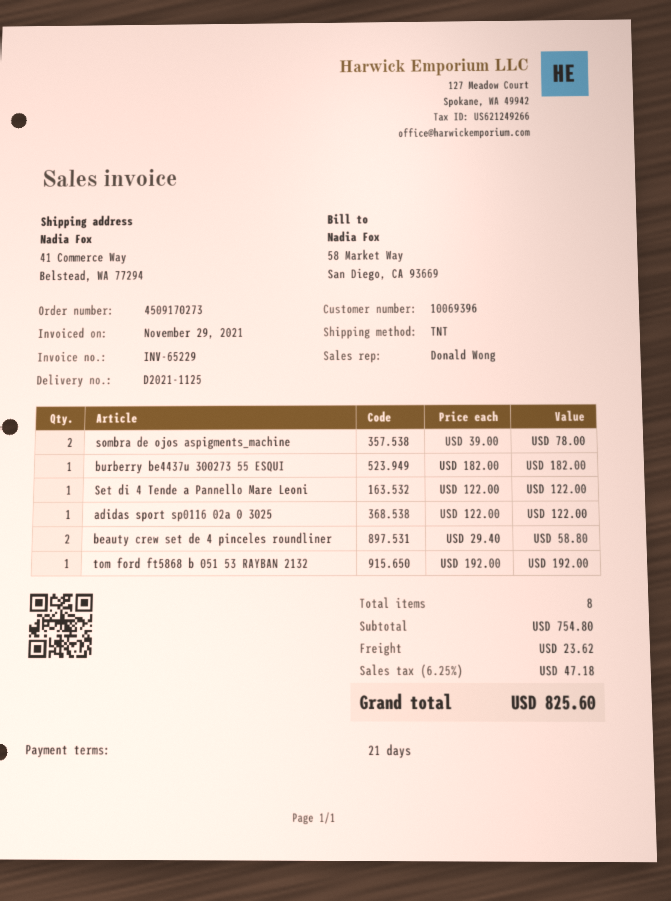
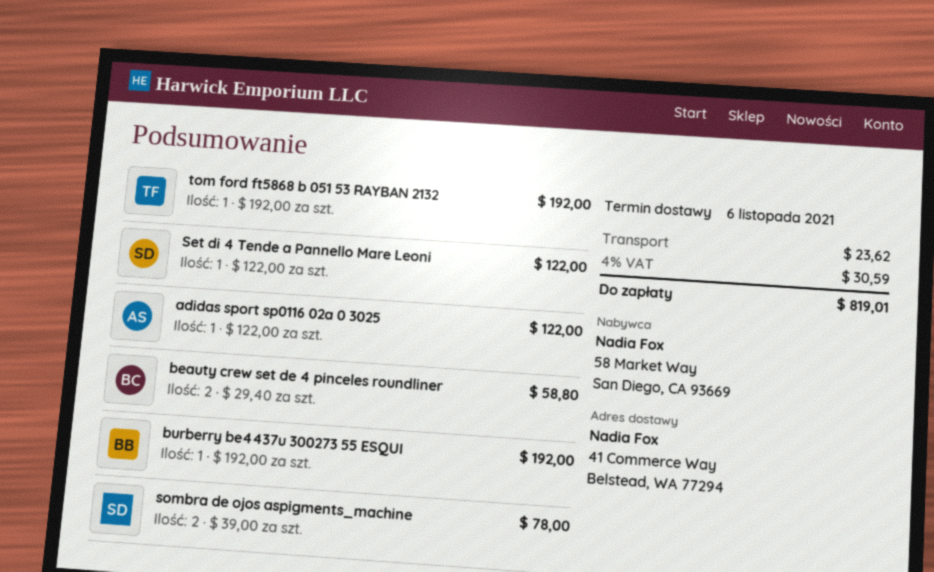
burberry be4437u 300273 55 ESQUI: 1 x 182.00 = 182.00 -> 1 x 192.00 = 192.00
tax: 6.25% = 47.18 -> 4% = 30.59
total: 825.60 -> 819.01

